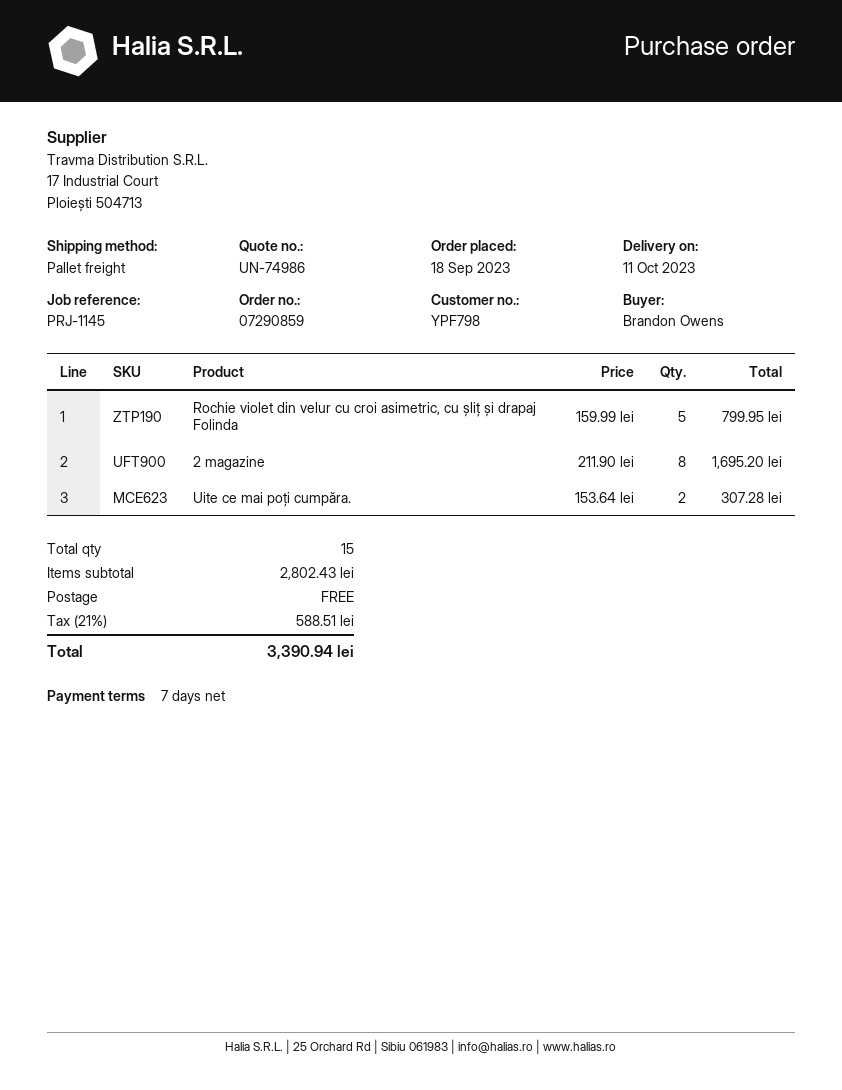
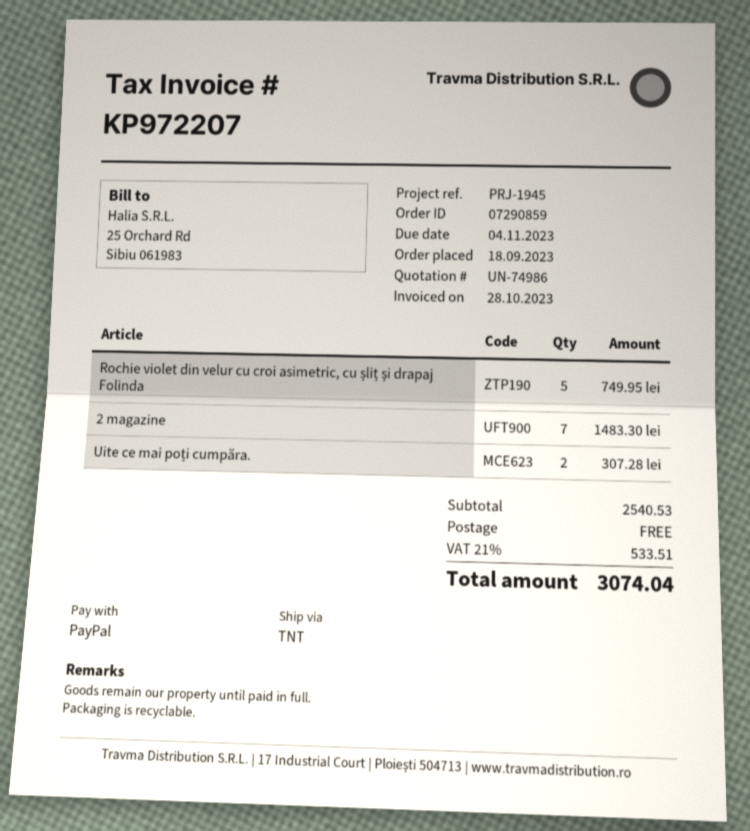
reference: PRJ-1145 -> PRJ-1945
shipping method: pallet freight -> TNT
Rochie violet din velur cu croi asimetric, cu șliț și drapaj Folinda: 5 for 799.95 -> 5 for 749.95
2 magazine: 8 for 1695.20 -> 7 for 1483.30
subtotal: 2802.43 -> 2540.53
tax: 21% = 588.51 -> 21% = 533.51
total: 3390.94 -> 3074.04

